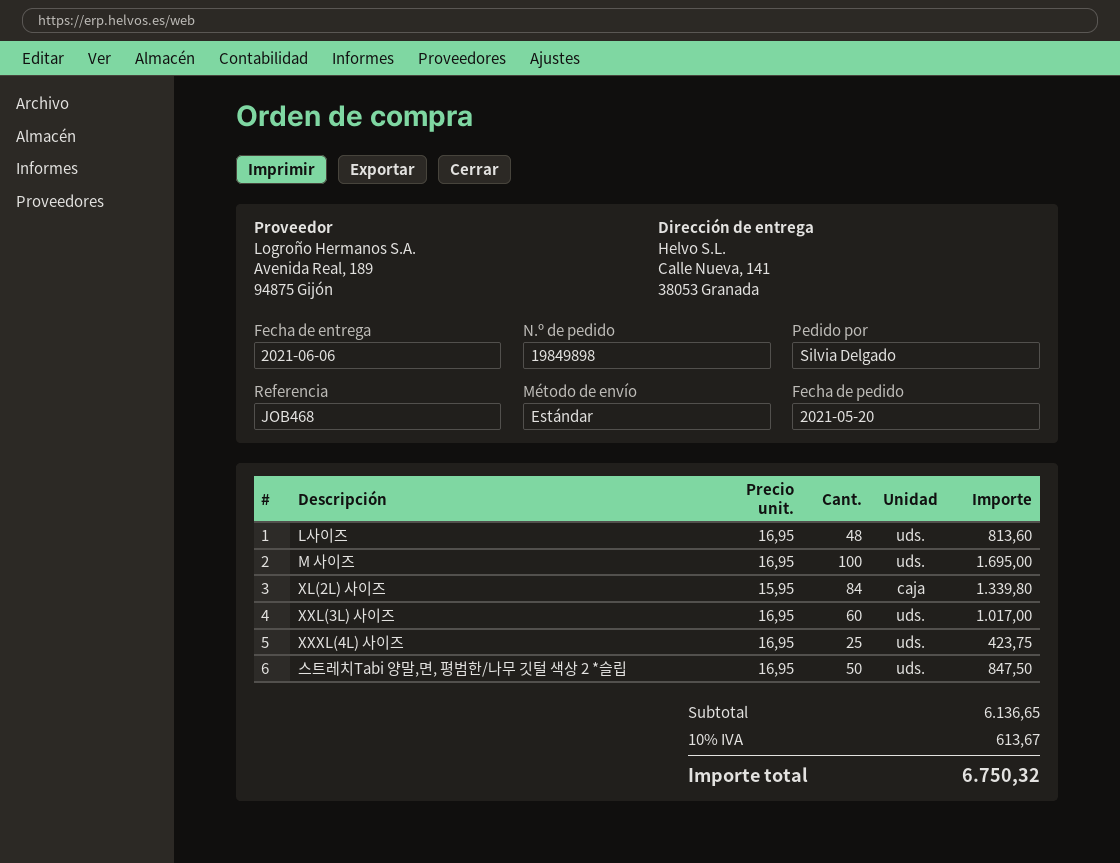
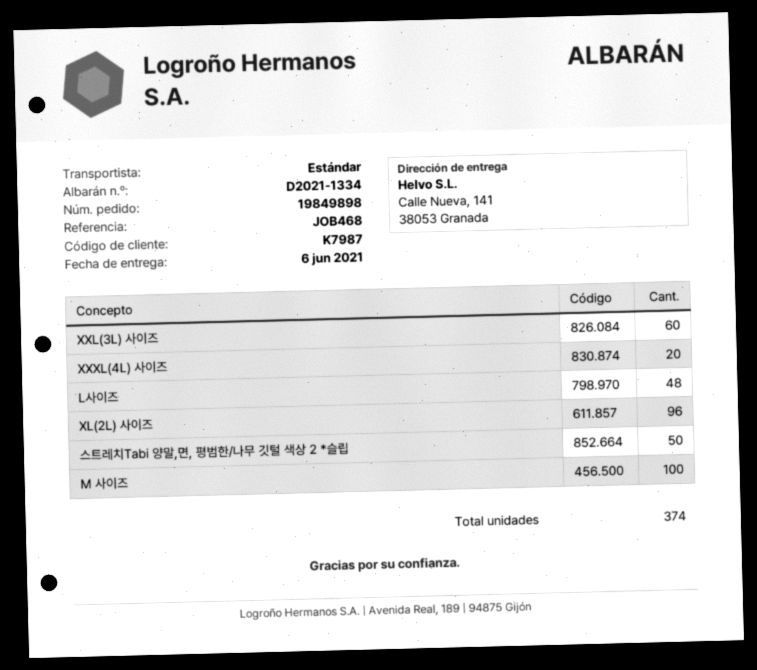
XL(2L) 사이즈: 84 -> 96
XXXL(4L) 사이즈: 25 -> 20

